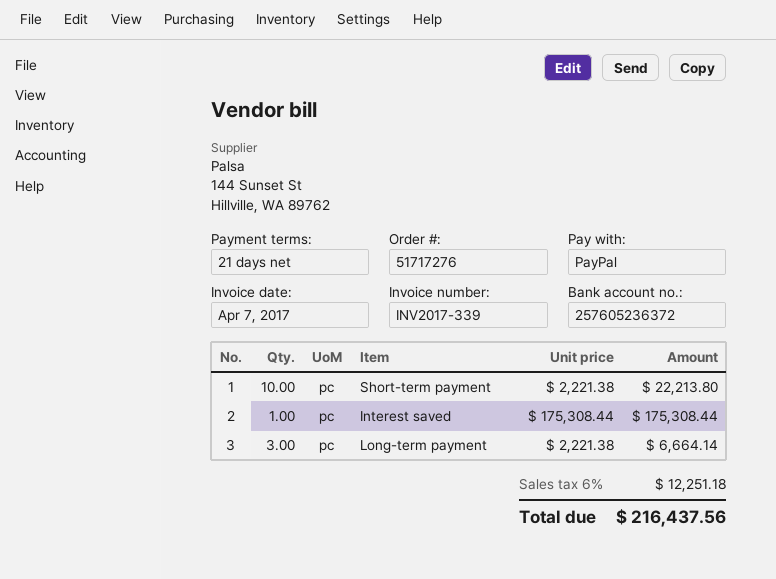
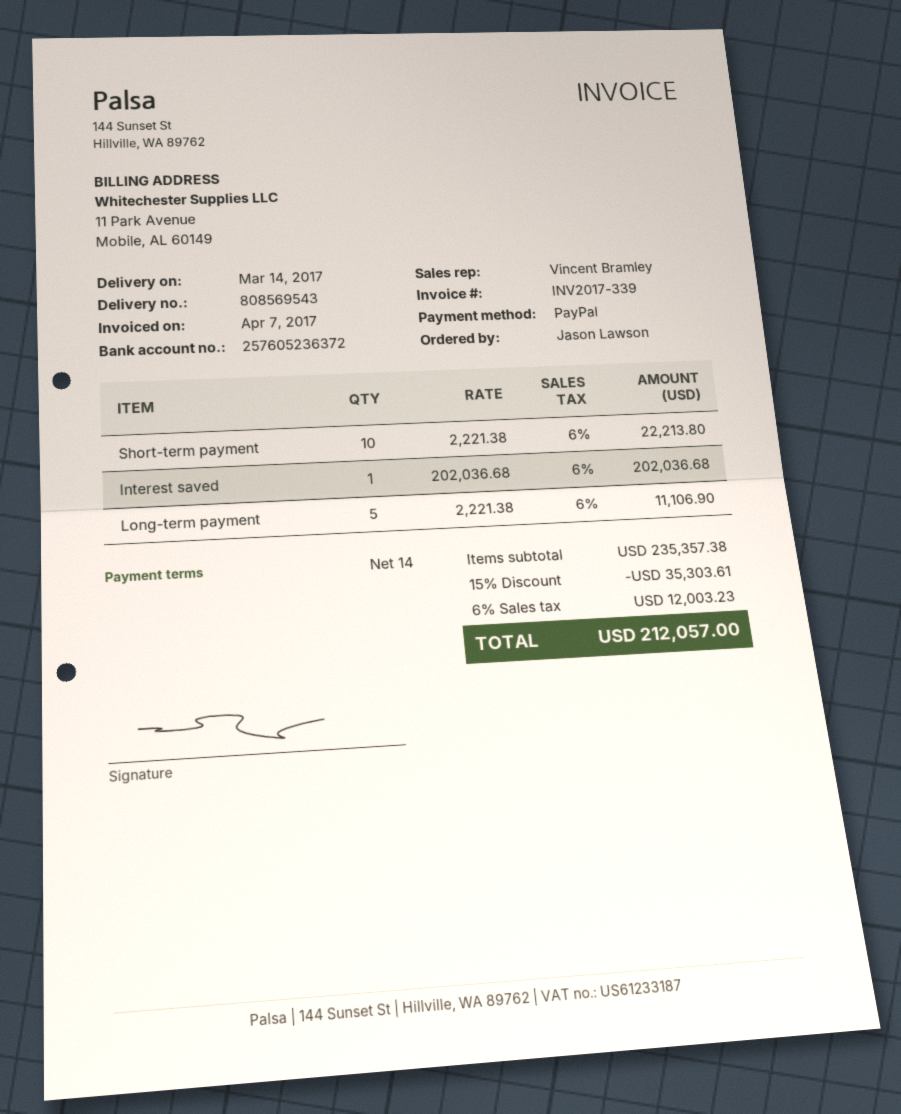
payment terms: 21 days -> 14 days
Interest saved: 1 x 175308.44 = 175308.44 -> 1 x 202036.68 = 202036.68
Long-term payment: 3 x 2221.38 = 6664.14 -> 5 x 2221.38 = 11106.90
discount: none -> 15% = 35303.61
tax: 6% = 12251.18 -> 6% = 12003.23
total: 216437.56 -> 212057.00

